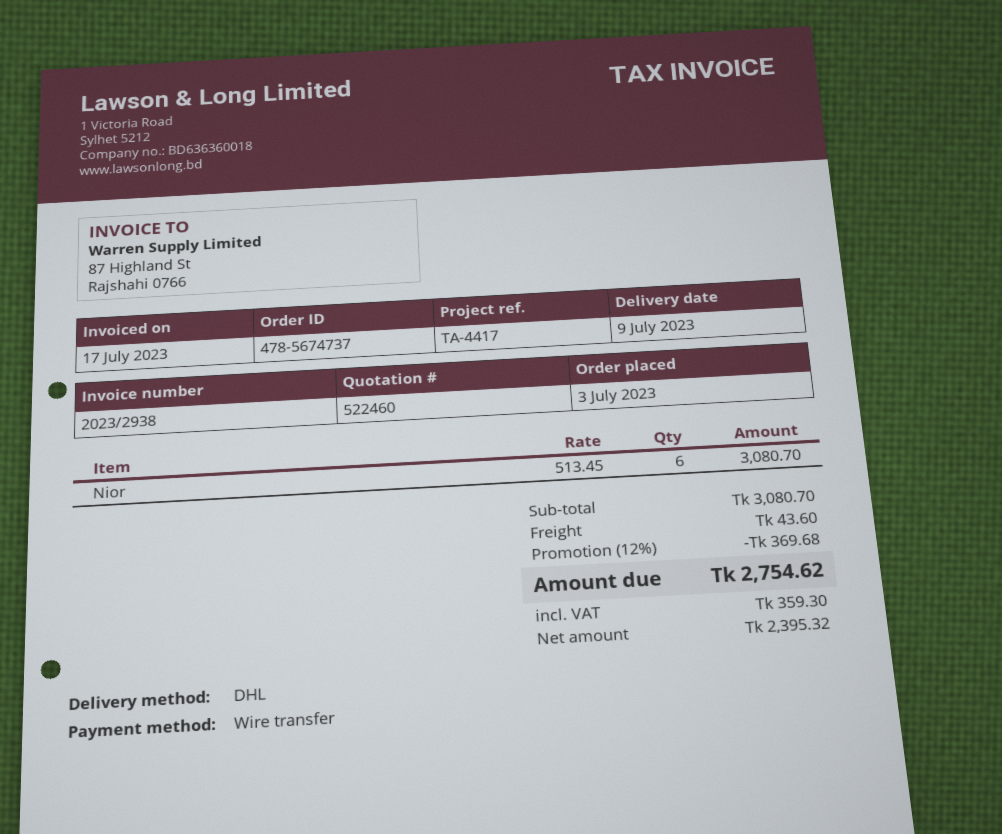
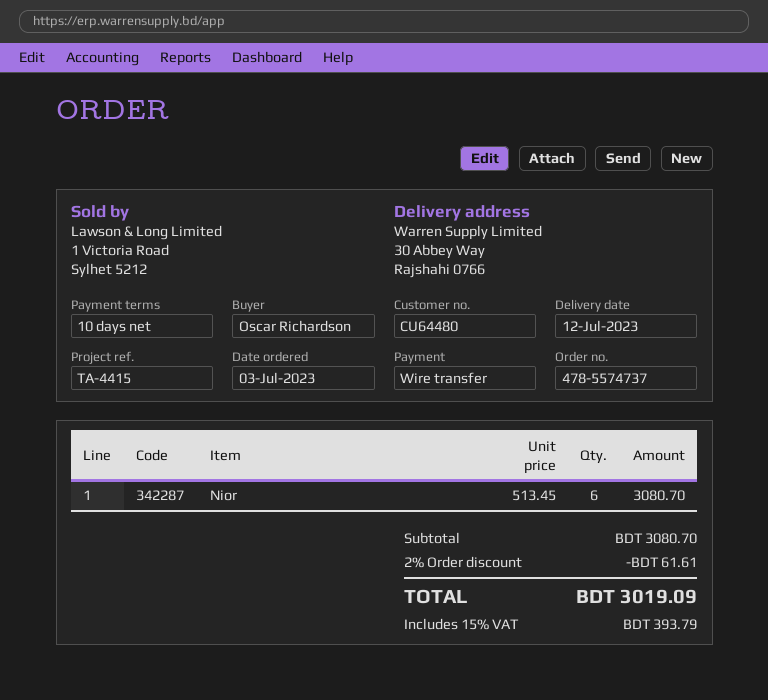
order number: 478-5674737 -> 478-5574737
delivery date: 2023-07-09 -> 2023-07-12
reference: TA-4417 -> TA-4415
discount: 12% = 369.68 -> 2% = 61.61
shipping: 43.60 -> none
tax: 359.30 -> 393.79
total: 2754.62 -> 3019.09

